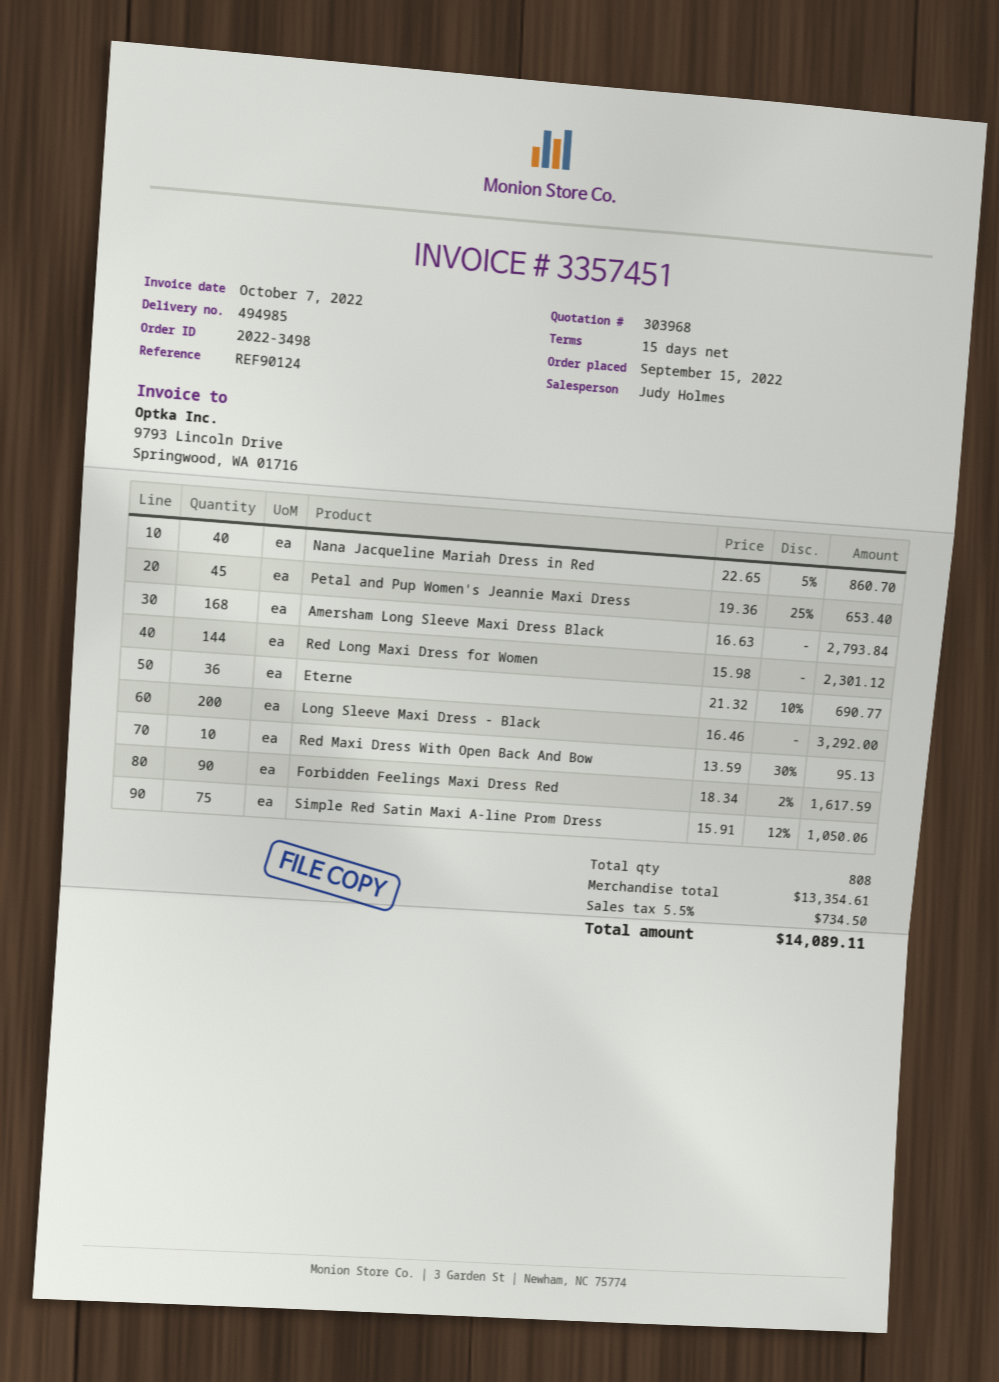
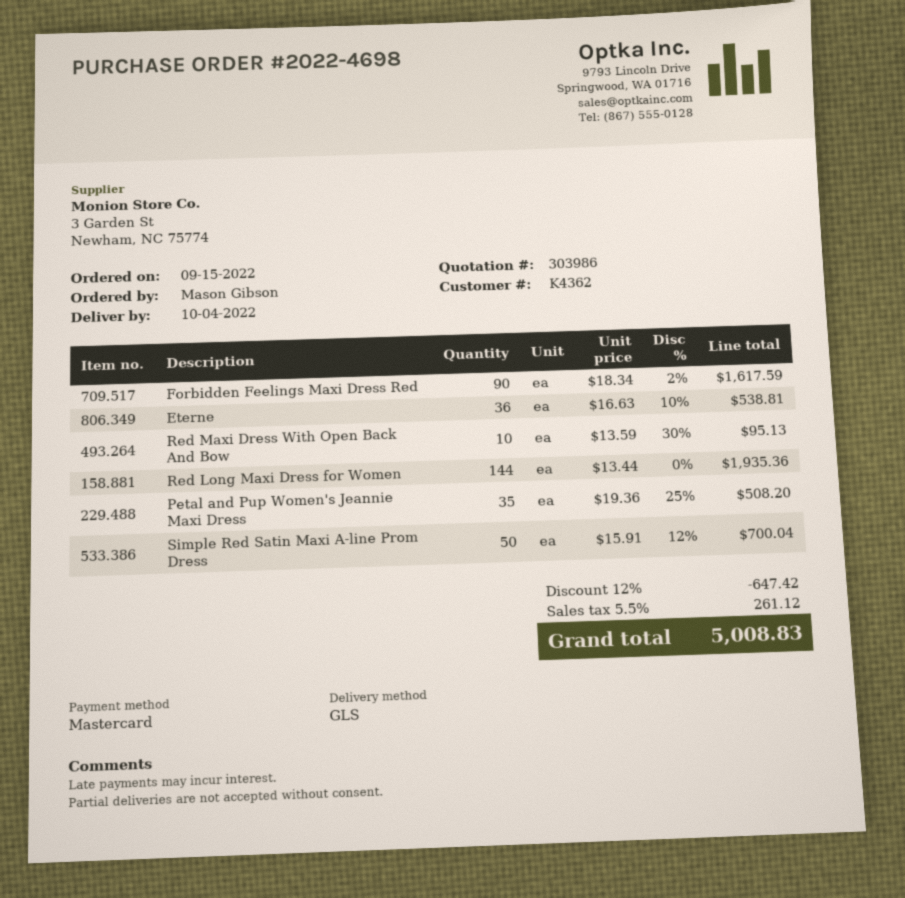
quote number: 303968 -> 303986
order number: 2022-3498 -> 2022-4698
Nana Jacqueline Mariah Dress in Red: 40 x 22.65 - 5% = 860.70 -> none
Petal and Pup Women's Jeannie Maxi Dress: 45 x 19.36 - 25% = 653.40 -> 35 x 19.36 - 25% = 508.20
Amersham Long Sleeve Maxi Dress Black: 168 x 16.63 = 2793.84 -> none
Red Long Maxi Dress for Women: 144 x 15.98 = 2301.12 -> 144 x 13.44 = 1935.36
Eterne: 36 x 21.32 - 10% = 690.77 -> 36 x 16.63 - 10% = 538.81
Long Sleeve Maxi Dress - Black: 200 x 16.46 = 3292.00 -> none
Simple Red Satin Maxi A-line Prom Dress: 75 x 15.91 - 12% = 1050.06 -> 50 x 15.91 - 12% = 700.04
discount: none -> 12% = 647.42
tax: 5.5% = 734.50 -> 5.5% = 261.12
total: 14089.11 -> 5008.83

